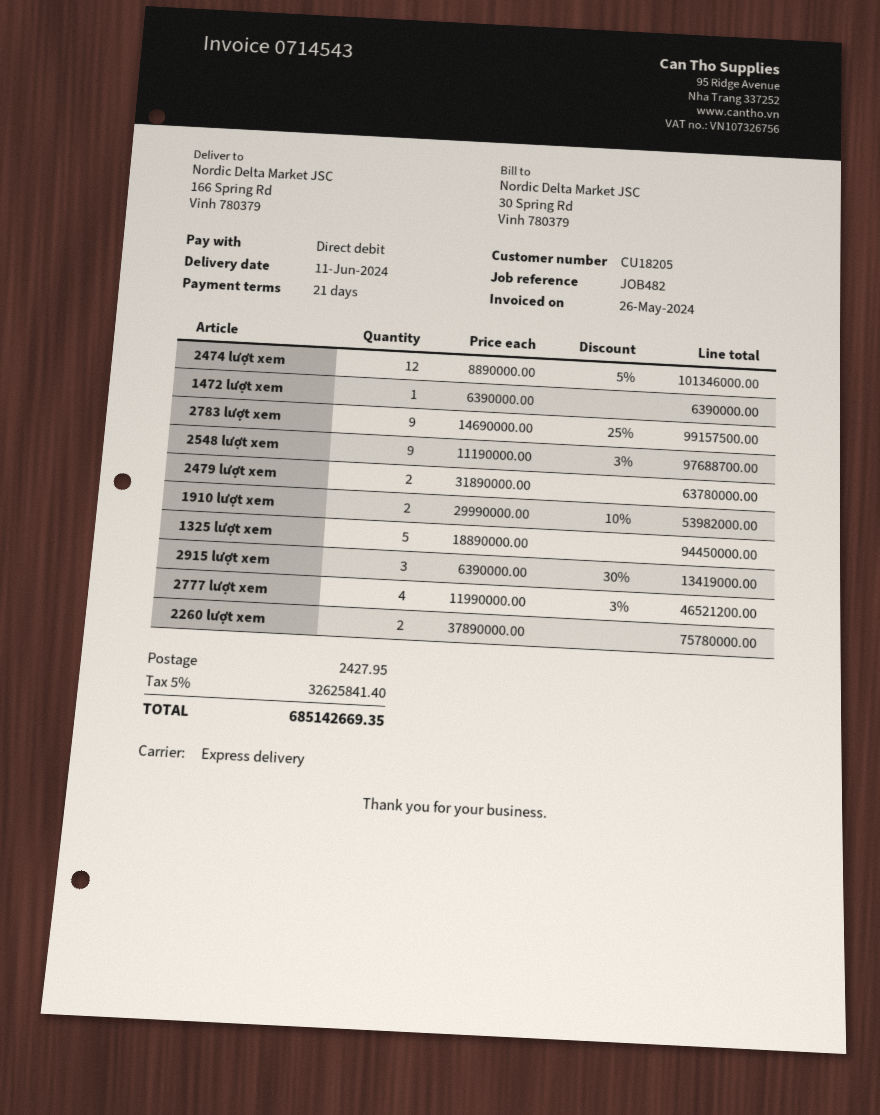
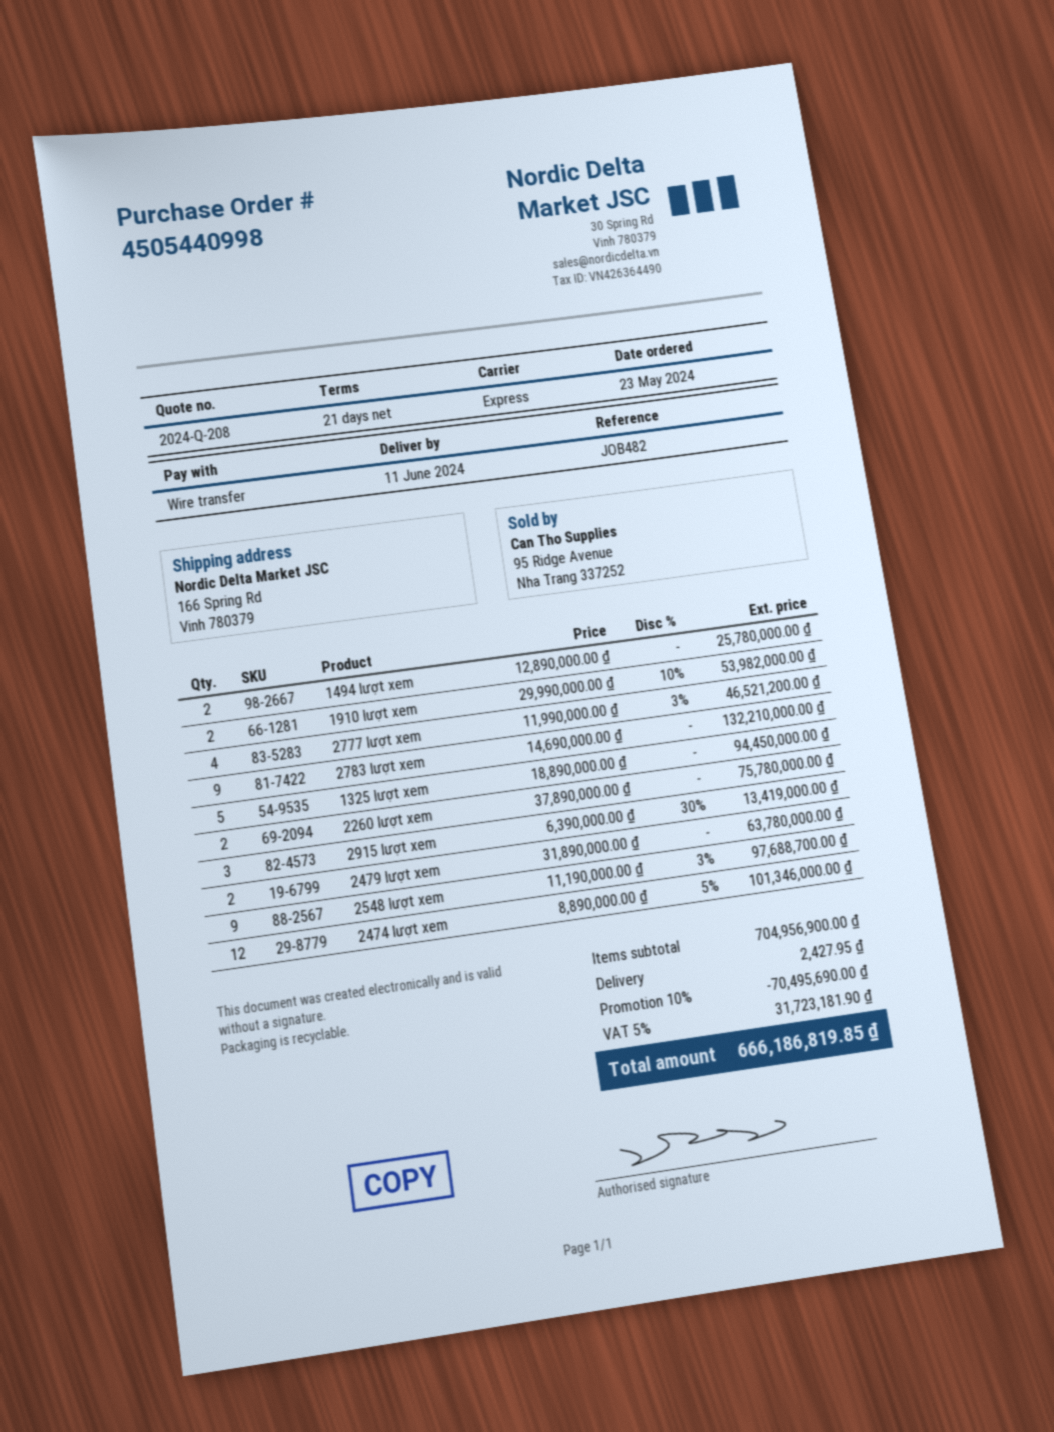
payment method: direct debit -> bank transfer
1472 lượt xem: 1 x 6390000.00 = 6390000.00 -> none
2783 lượt xem: 9 x 14690000.00 - 25% = 99157500.00 -> 9 x 14690000.00 = 132210000.00
1494 lượt xem: none -> 2 x 12890000.00 = 25780000.00
discount: none -> 10% = 70495690.00
tax: 5% = 32625841.40 -> 5% = 31723181.90
total: 685142669.35 -> 666186819.85

